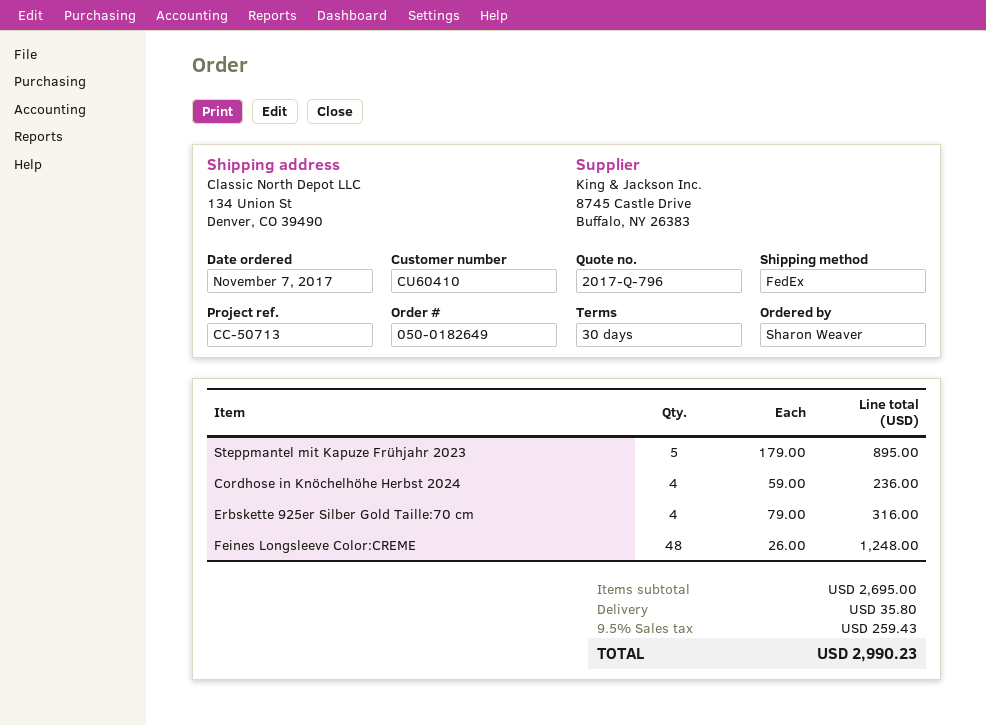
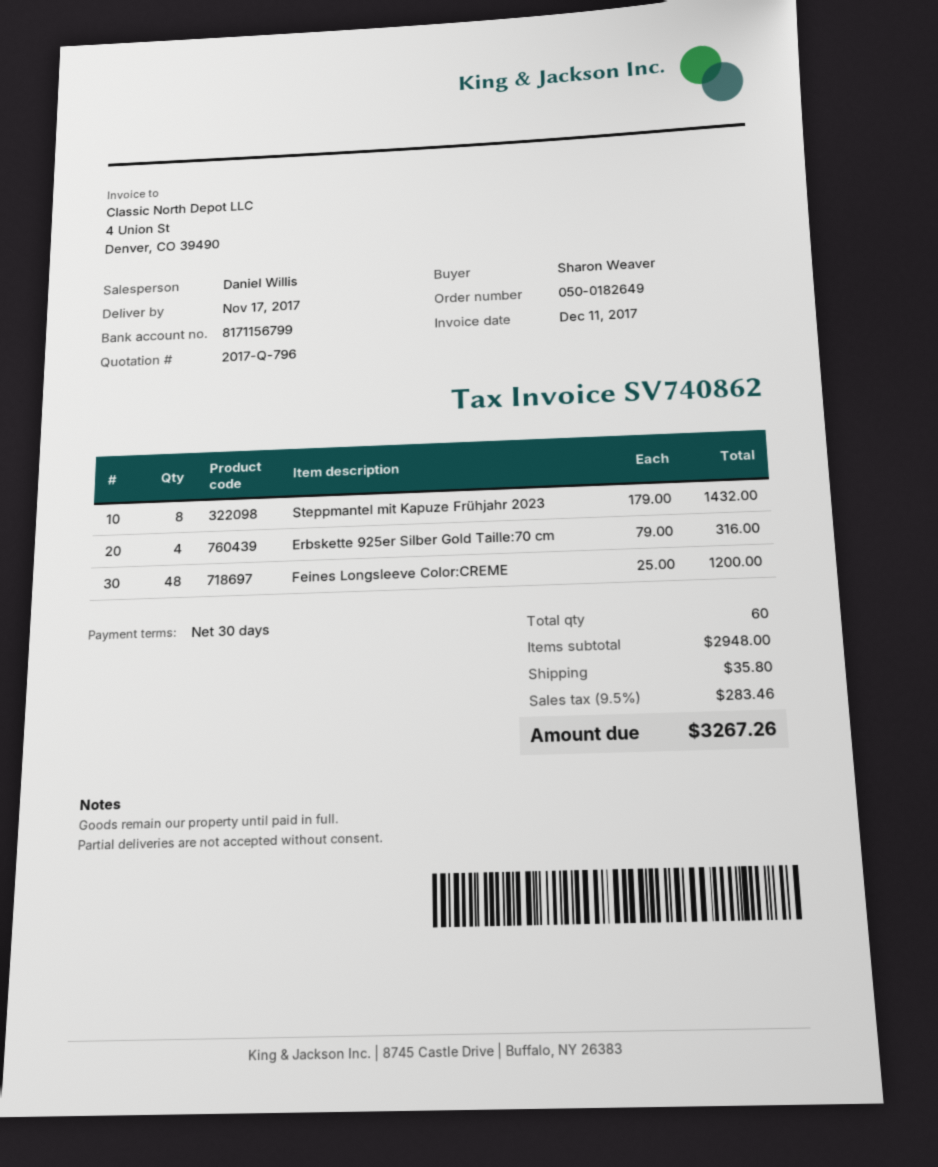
Steppmantel mit Kapuze Frühjahr 2023: 5 x 179.00 = 895.00 -> 8 x 179.00 = 1432.00
Cordhose in Knöchelhöhe Herbst 2024: 4 x 59.00 = 236.00 -> none
Feines Longsleeve Color:CREME: 48 x 26.00 = 1248.00 -> 48 x 25.00 = 1200.00
subtotal: 2695.00 -> 2948.00
tax: 9.5% = 259.43 -> 9.5% = 283.46
total: 2990.23 -> 3267.26

